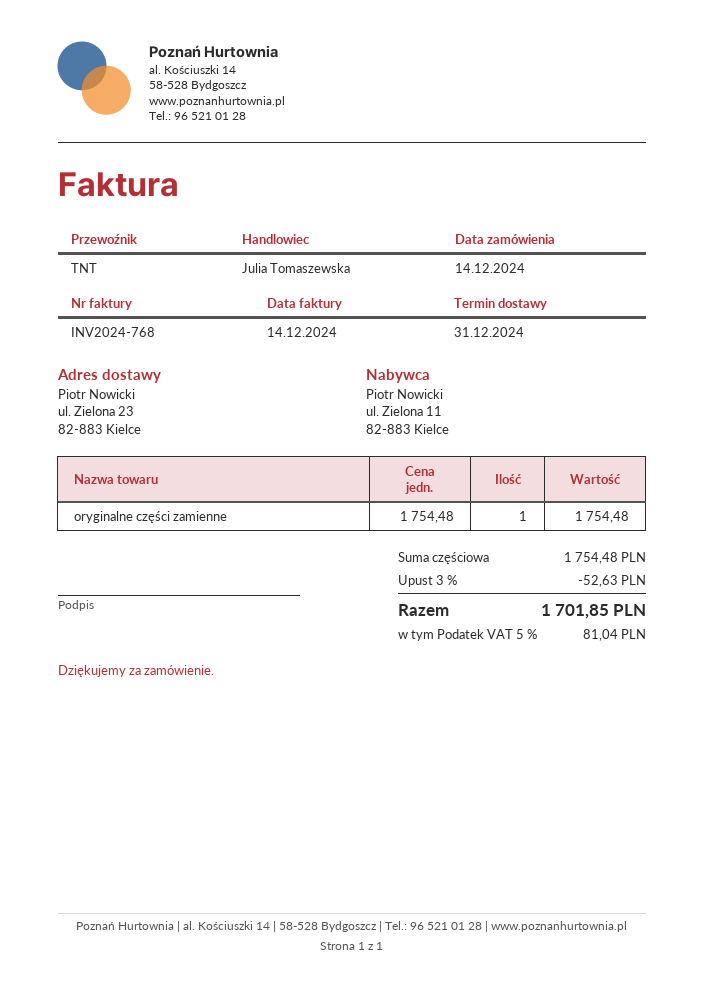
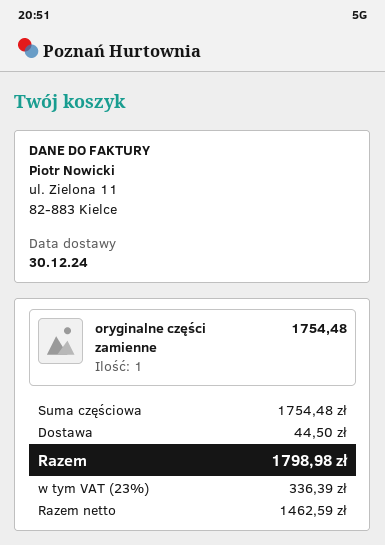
delivery date: 2024-12-31 -> 2024-12-30
discount: 3% = 52.63 -> none
shipping: none -> 44.50
tax: 5% = 81.04 -> 23% = 336.39
total: 1701.85 -> 1798.98

